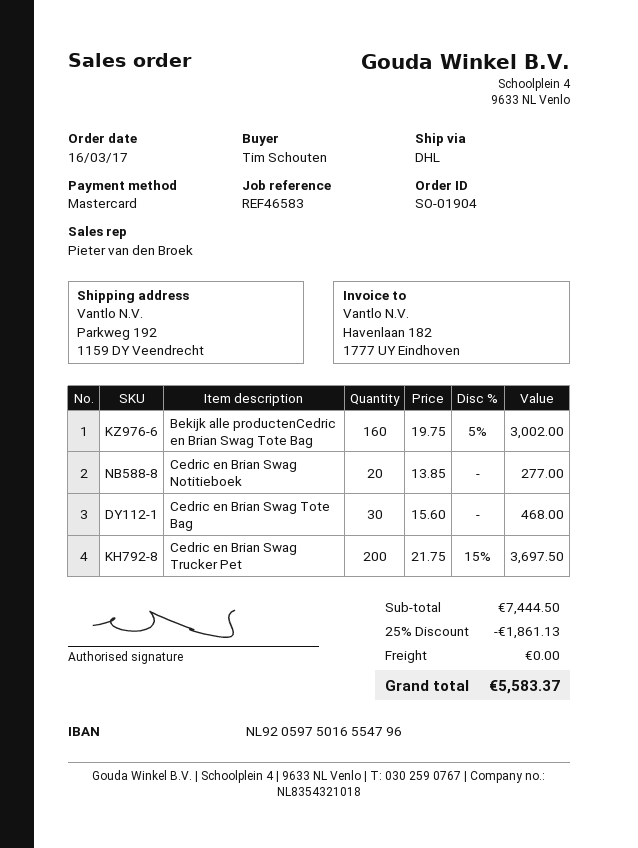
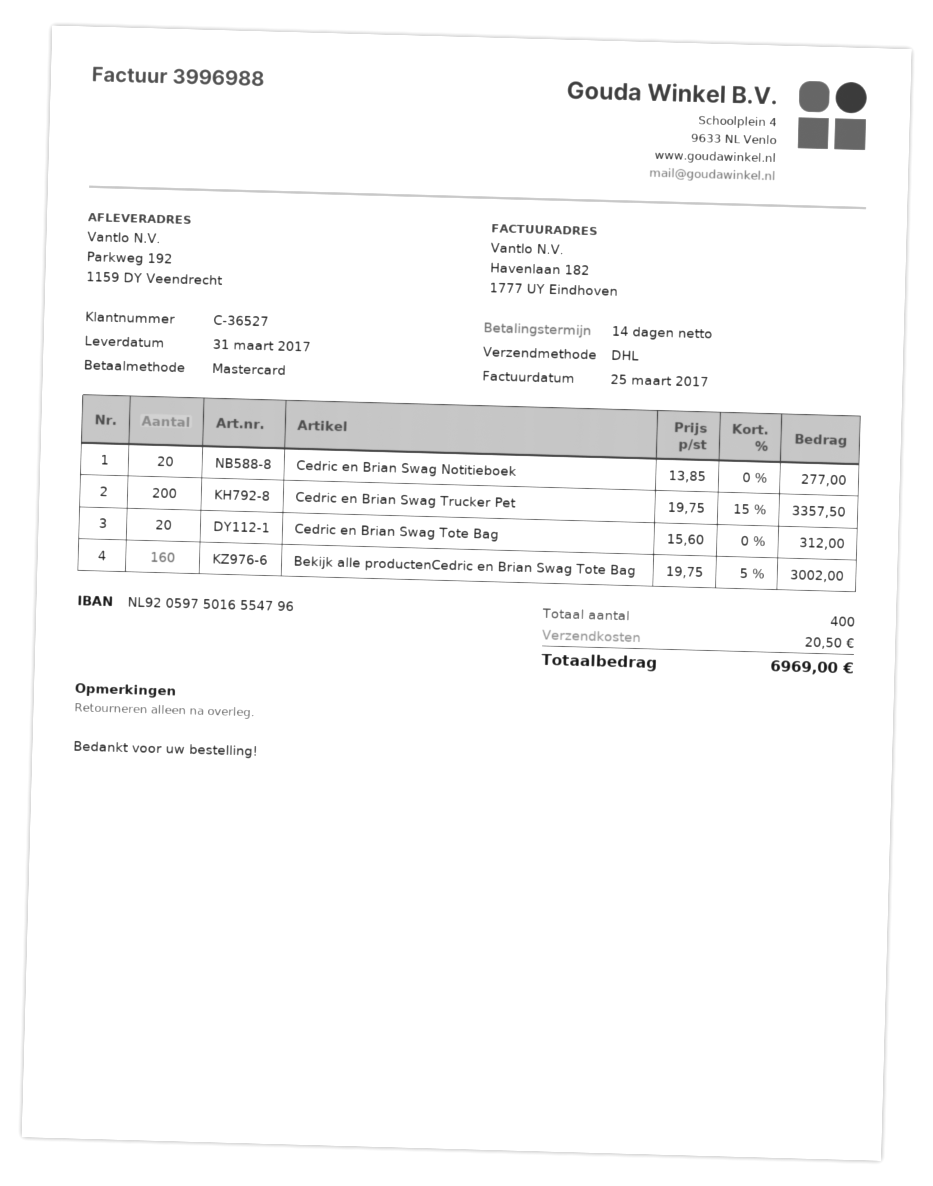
Cedric en Brian Swag Tote Bag: 30 x 15.60 = 468.00 -> 20 x 15.60 = 312.00
Cedric en Brian Swag Trucker Pet: 200 x 21.75 - 15% = 3697.50 -> 200 x 19.75 - 15% = 3357.50
discount: 25% = 1861.13 -> none
shipping: 0.00 -> 20.50
total: 5583.37 -> 6969.00

